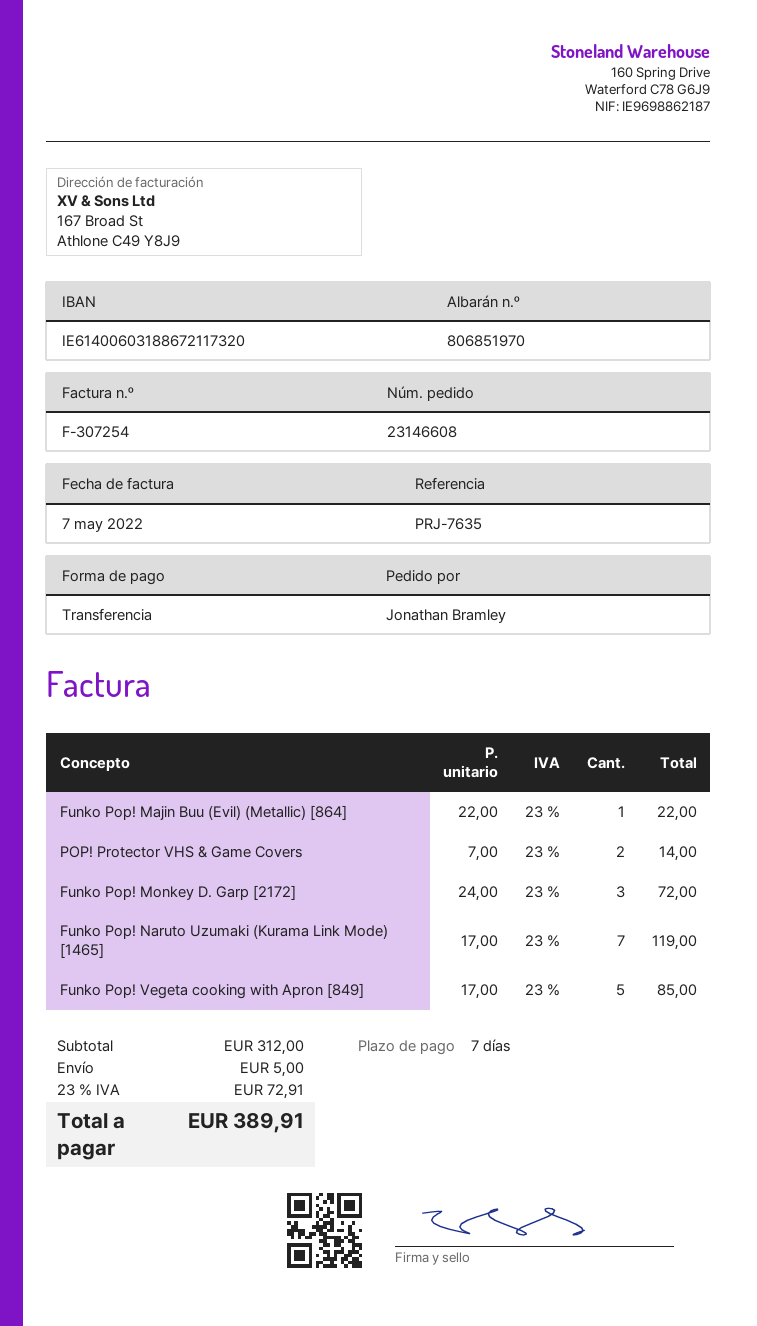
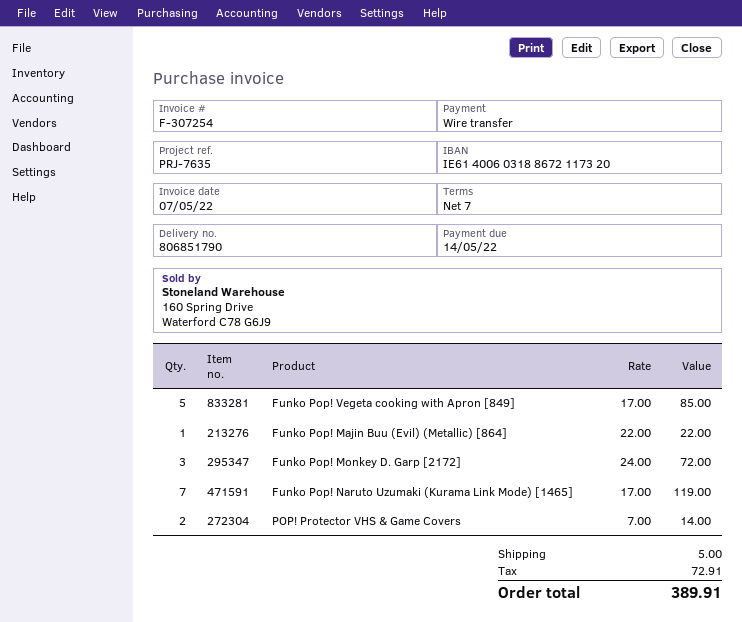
delivery note number: 806851970 -> 806851790

